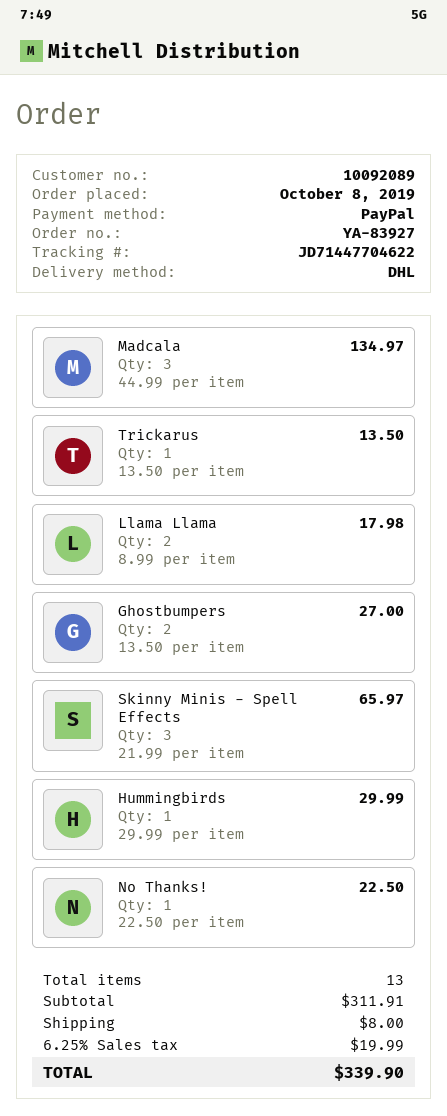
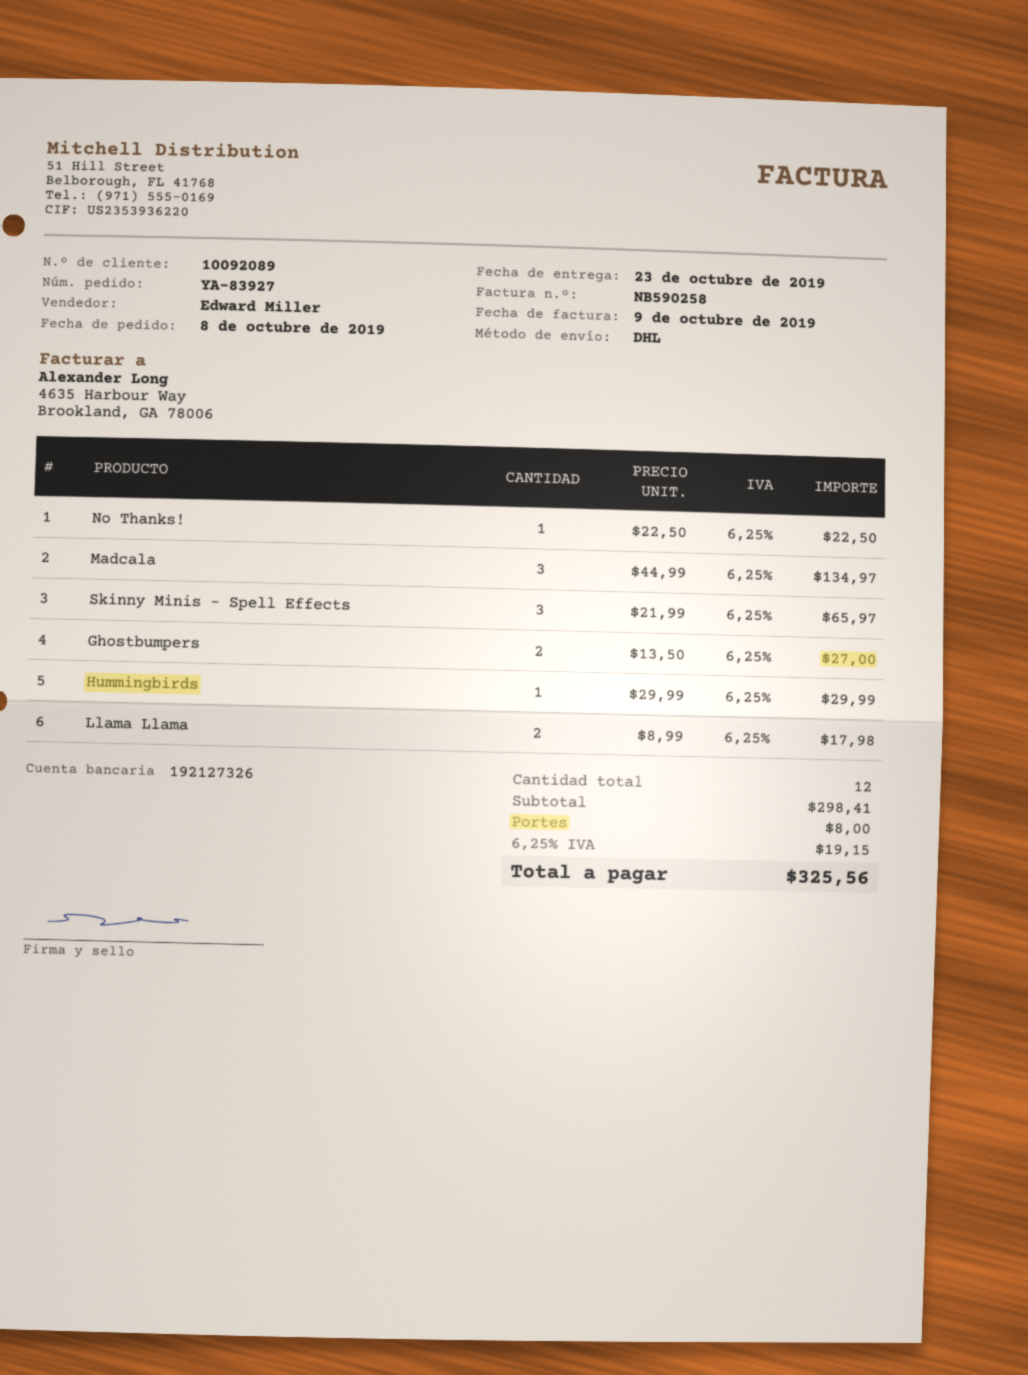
Trickarus: 1 x 13.50 = 13.50 -> none
total quantity: 13 -> 12
subtotal: 311.91 -> 298.41
tax: 6.25% = 19.99 -> 6.25% = 19.15
total: 339.90 -> 325.56

